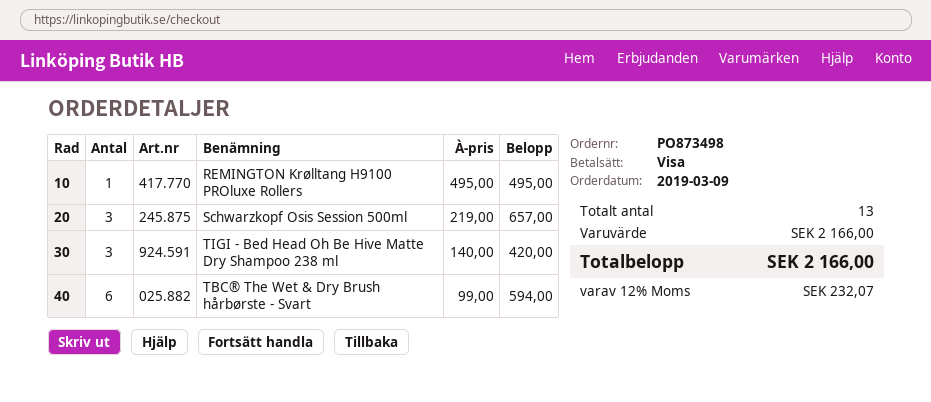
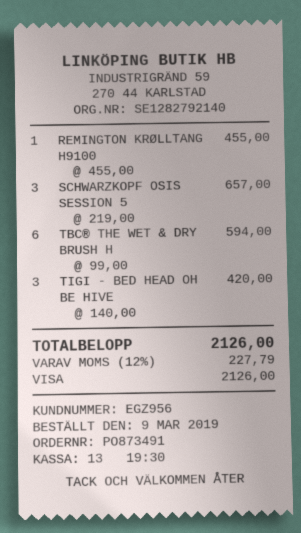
order number: PO873498 -> PO873491
REMINGTON Krølltang H9100 PROluxe Rollers: 1 x 495.00 = 495.00 -> 1 x 455.00 = 455.00
tax: 12% = 232.07 -> 12% = 227.79
total: 2166.00 -> 2126.00

